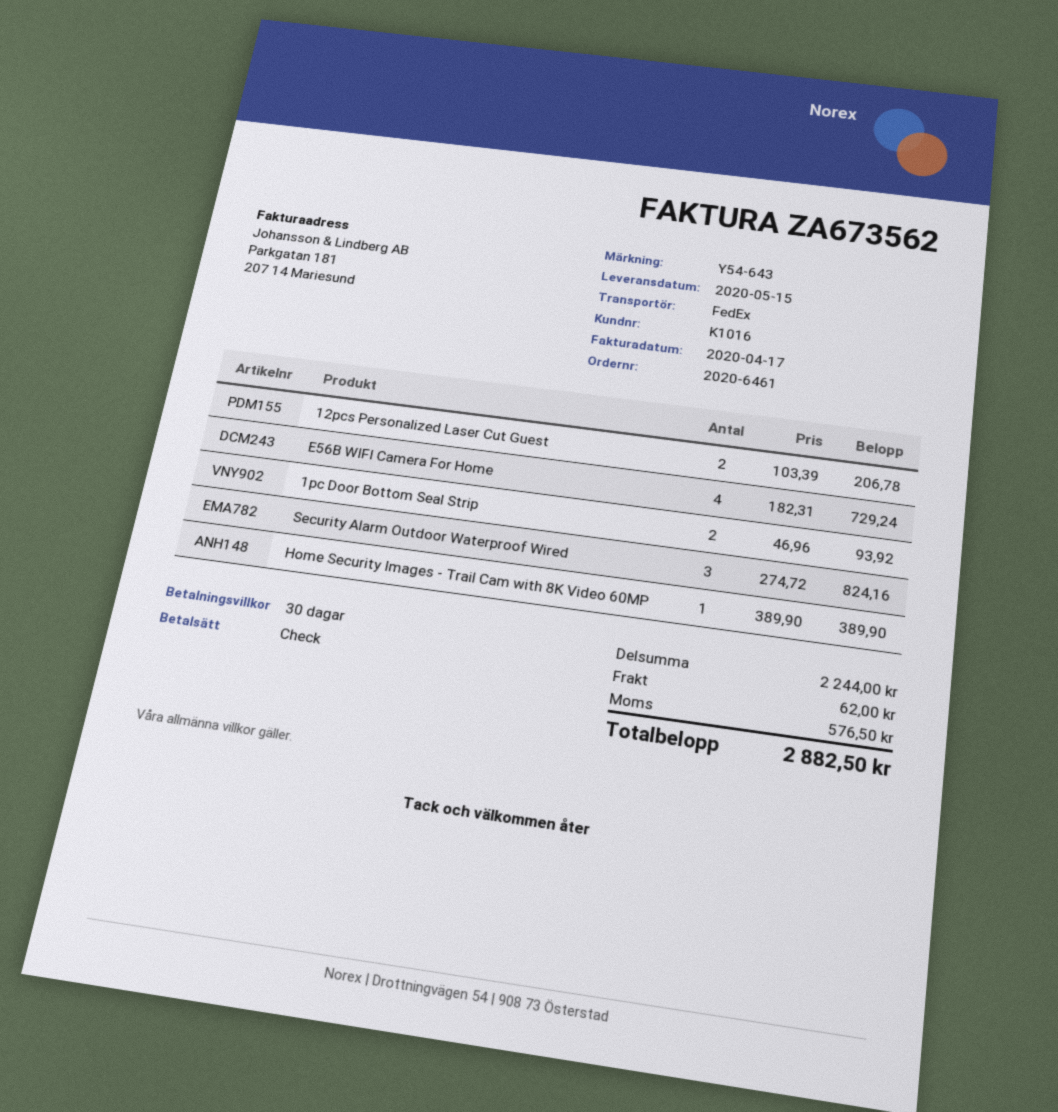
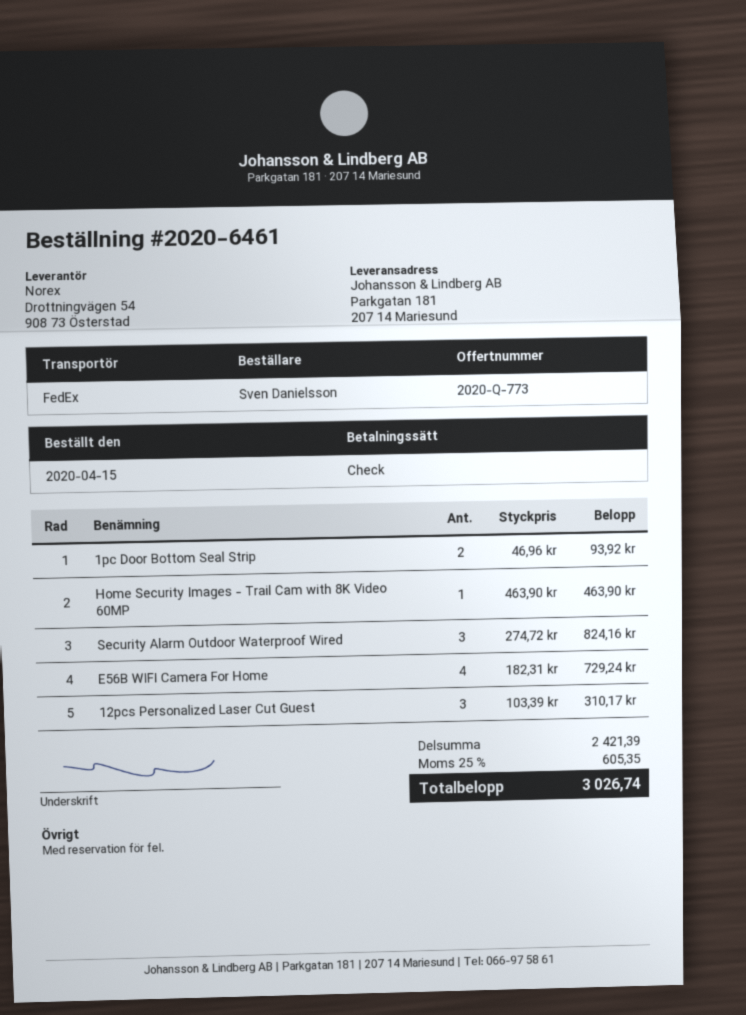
12pcs Personalized Laser Cut Guest: 2 x 103.39 = 206.78 -> 3 x 103.39 = 310.17
Home Security Images - Trail Cam with 8K Video 60MP: 1 x 389.90 = 389.90 -> 1 x 463.90 = 463.90
subtotal: 2244.00 -> 2421.39
shipping: 62.00 -> none
tax: 576.50 -> 605.35
total: 2882.50 -> 3026.74

